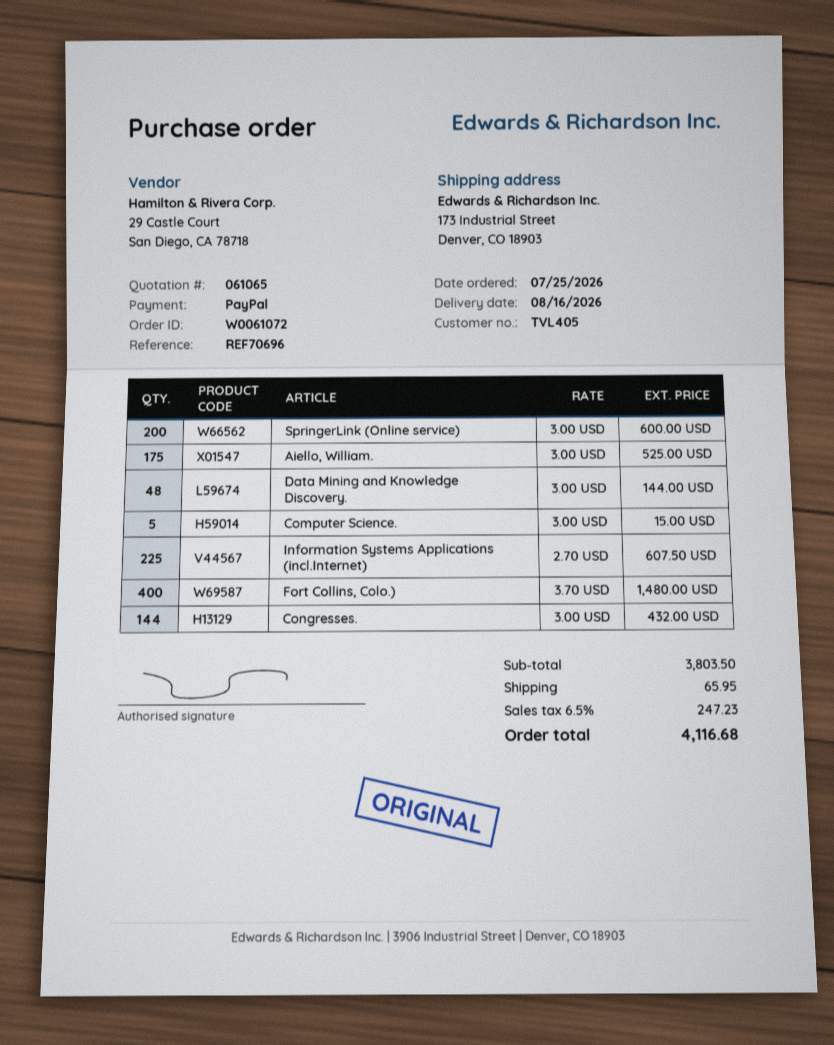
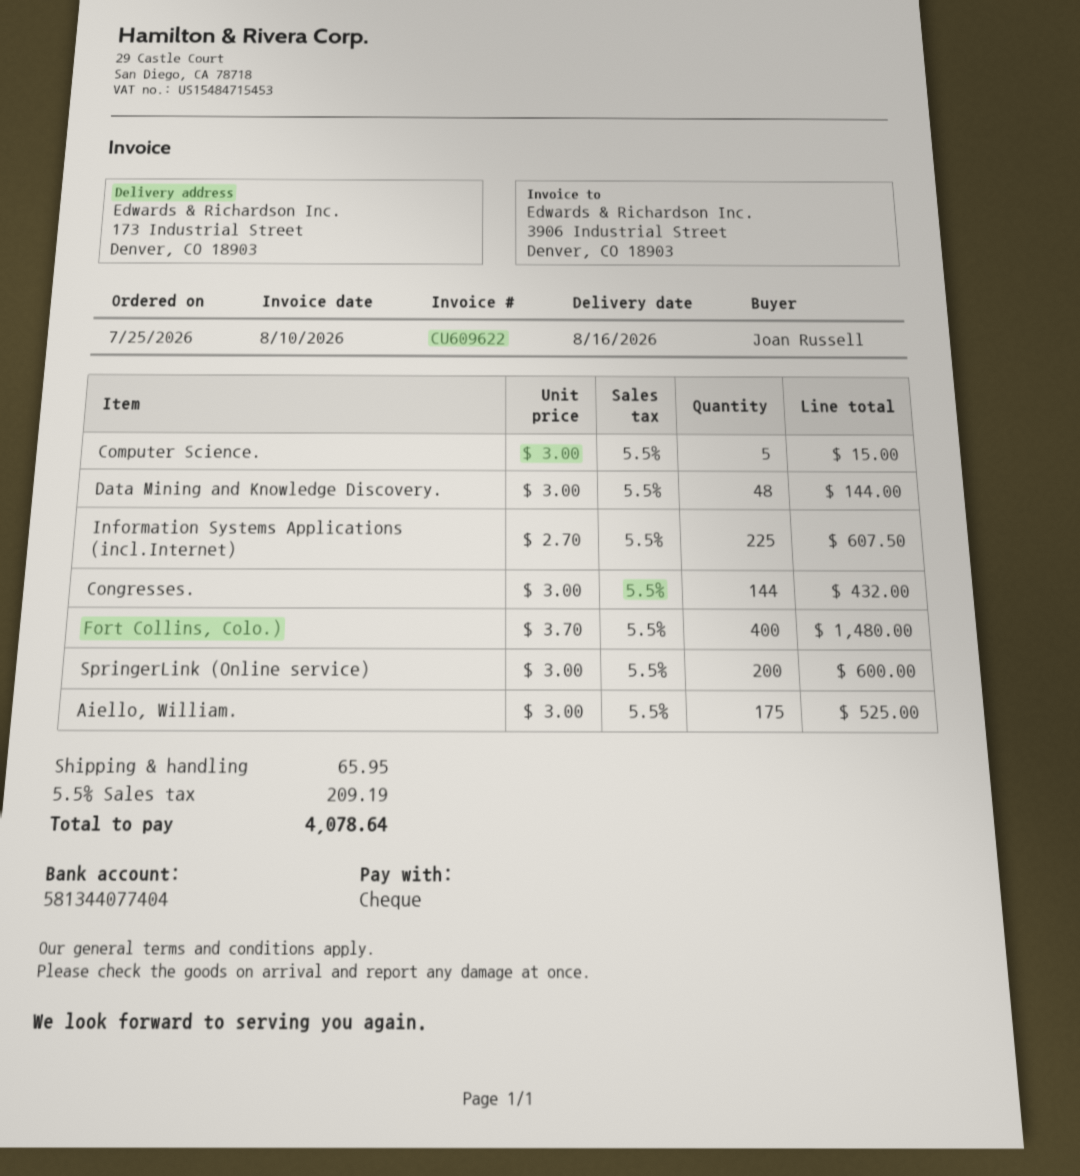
payment method: PayPal -> cheque
tax: 6.5% = 247.23 -> 5.5% = 209.19
total: 4116.68 -> 4078.64

